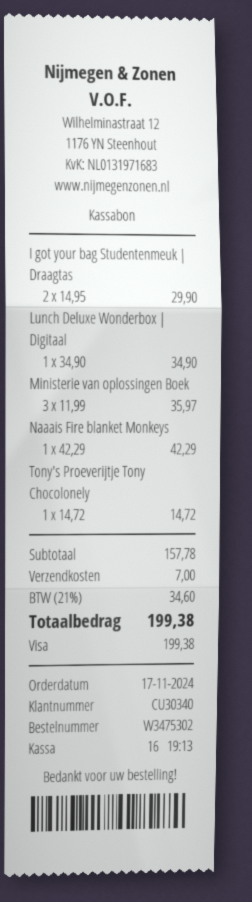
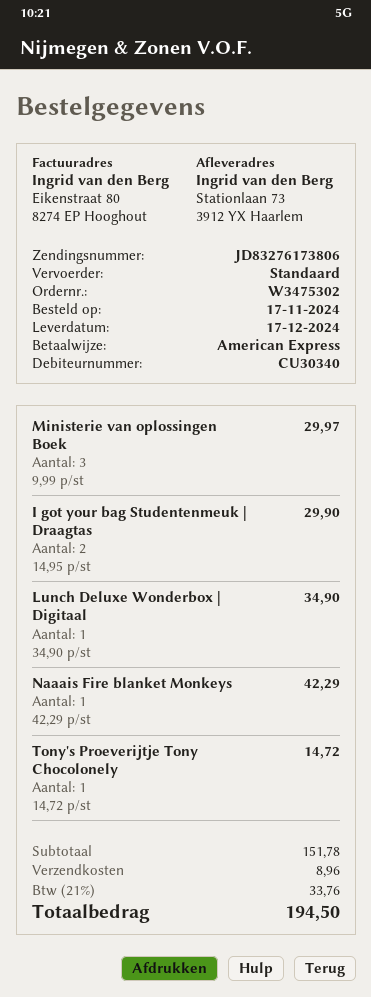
payment method: Visa -> American Express
Ministerie van oplossingen Boek: 3 x 11.99 = 35.97 -> 3 x 9.99 = 29.97
subtotal: 157.78 -> 151.78
shipping: 7.00 -> 8.96
tax: 21% = 34.60 -> 21% = 33.76
total: 199.38 -> 194.50

